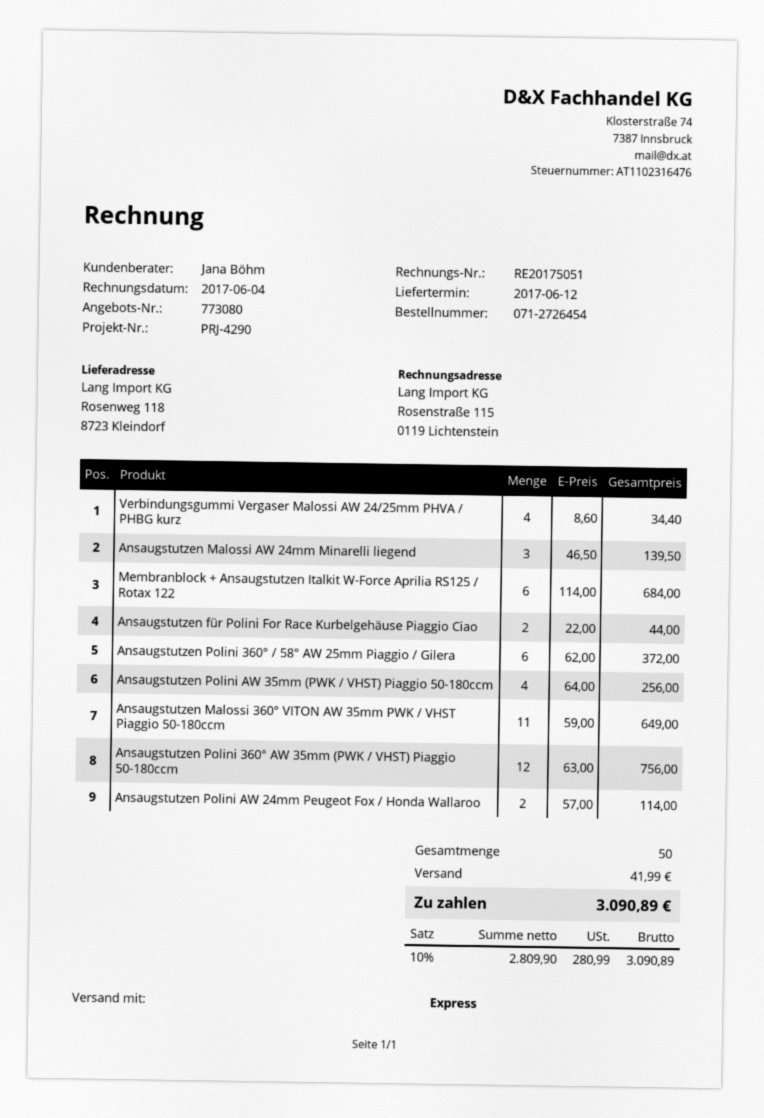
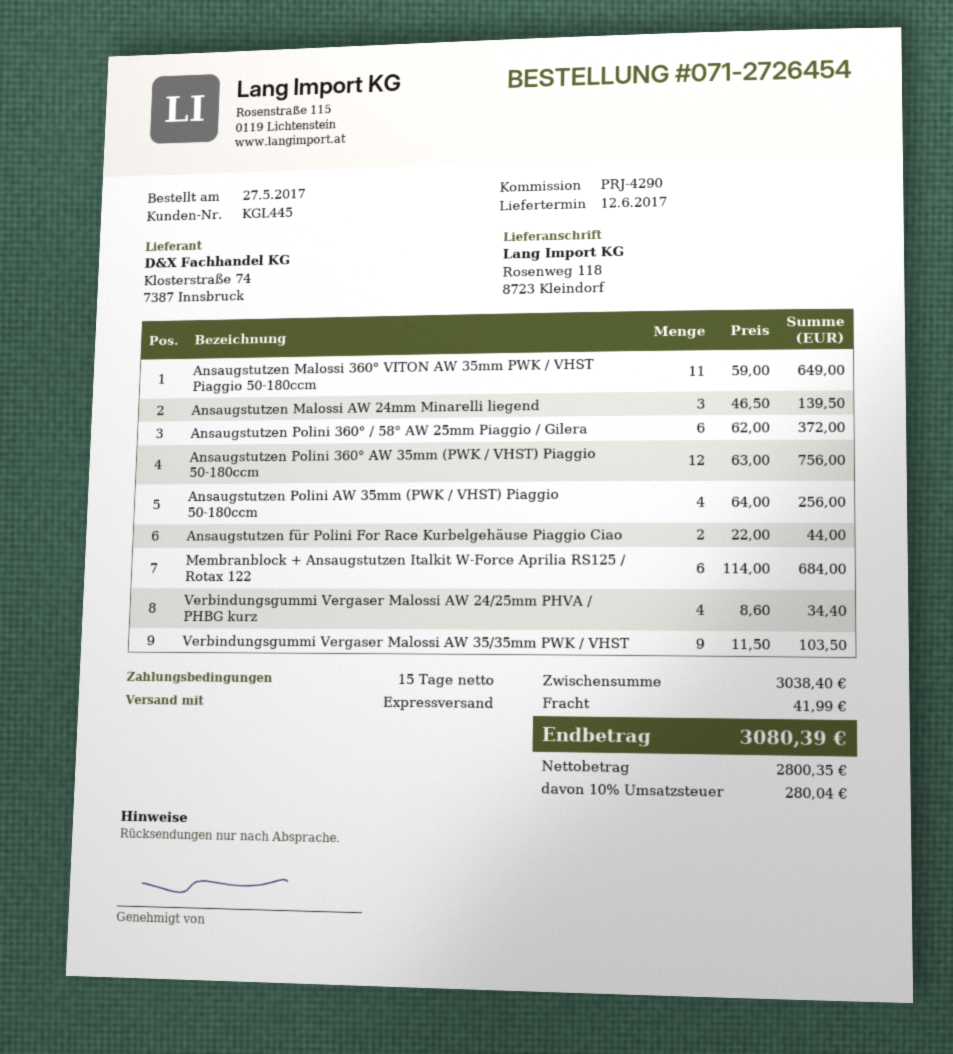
Ansaugstutzen Polini AW 24mm Peugeot Fox / Honda Wallaroo: 2 x 57.00 = 114.00 -> none
Verbindungsgummi Vergaser Malossi AW 35/35mm PWK / VHST: none -> 9 x 11.50 = 103.50
net: 2809.90 -> 2800.35
tax: 10% = 280.99 -> 10% = 280.04
total: 3090.89 -> 3080.39

